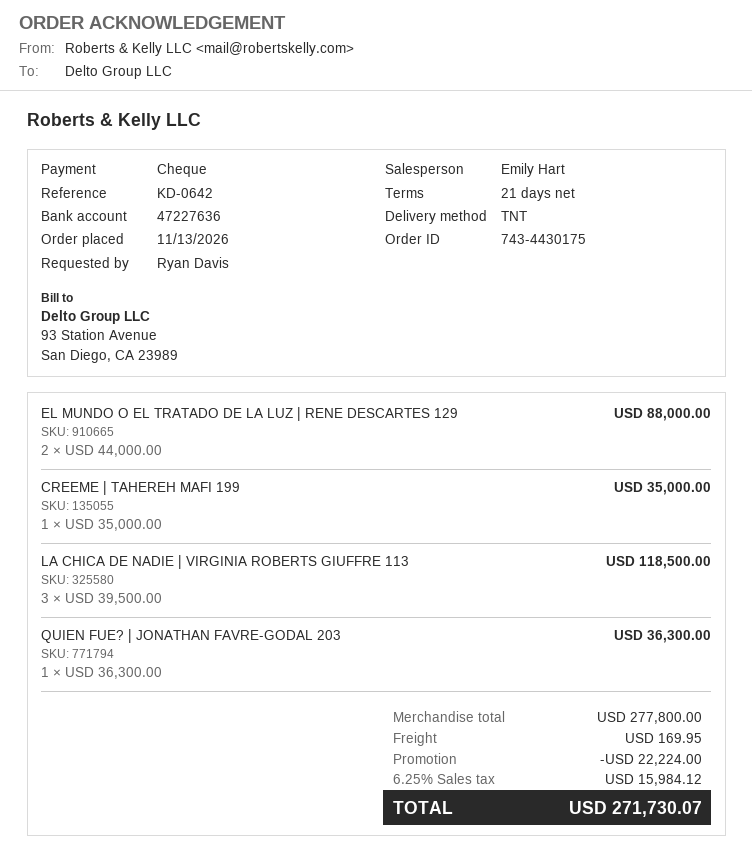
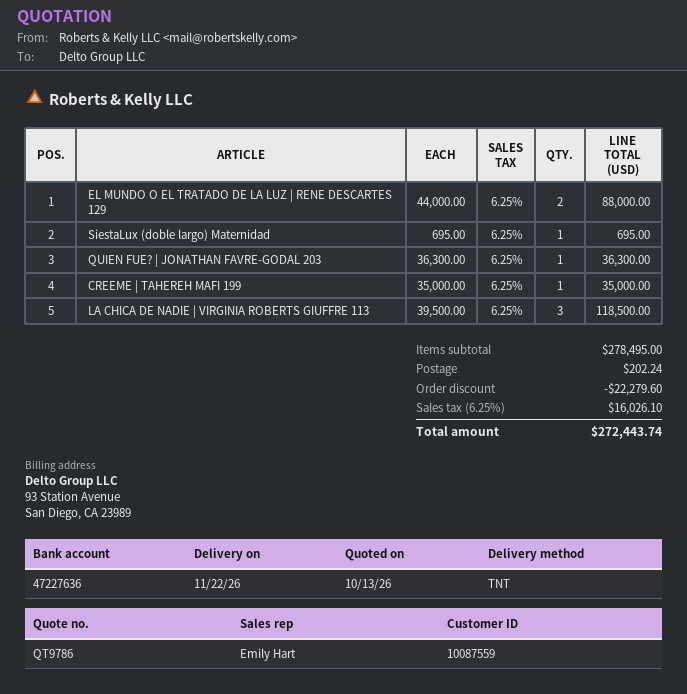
SiestaLux (doble largo) Maternidad: none -> 1 x 695.00 = 695.00
subtotal: 277800.00 -> 278495.00
discount: 22224.00 -> 22279.60
shipping: 169.95 -> 202.24
tax: 6.25% = 15984.12 -> 6.25% = 16026.10
total: 271730.07 -> 272443.74

